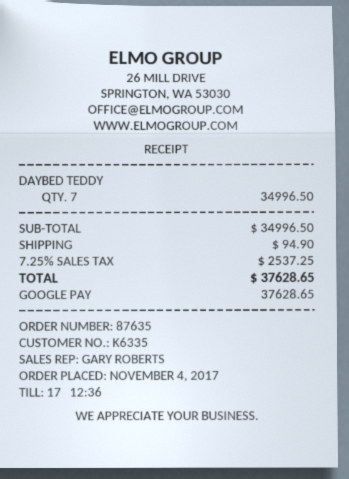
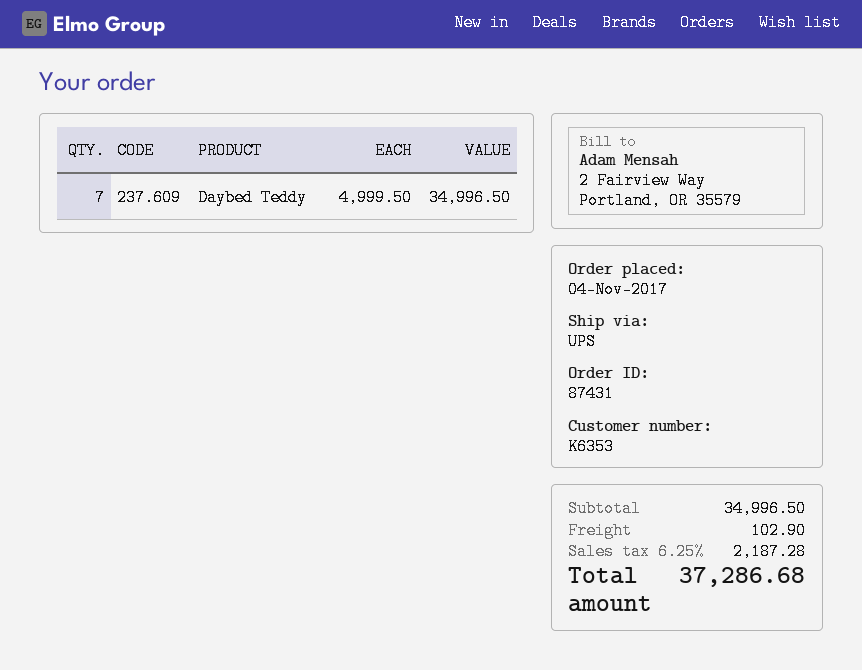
order number: 87635 -> 87431
customer number: K6335 -> K6353
shipping: 94.90 -> 102.90
tax: 7.25% = 2537.25 -> 6.25% = 2187.28
total: 37628.65 -> 37286.68

